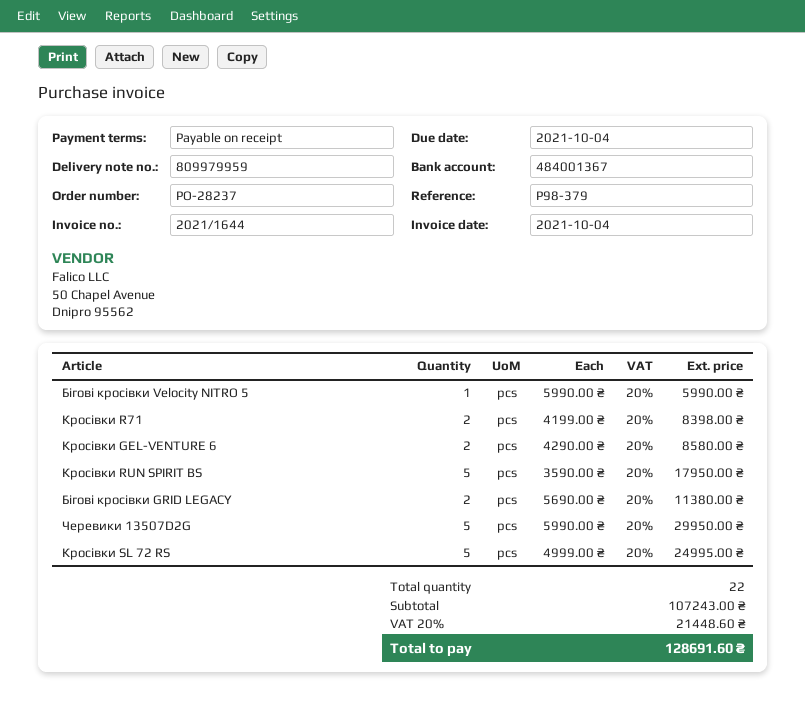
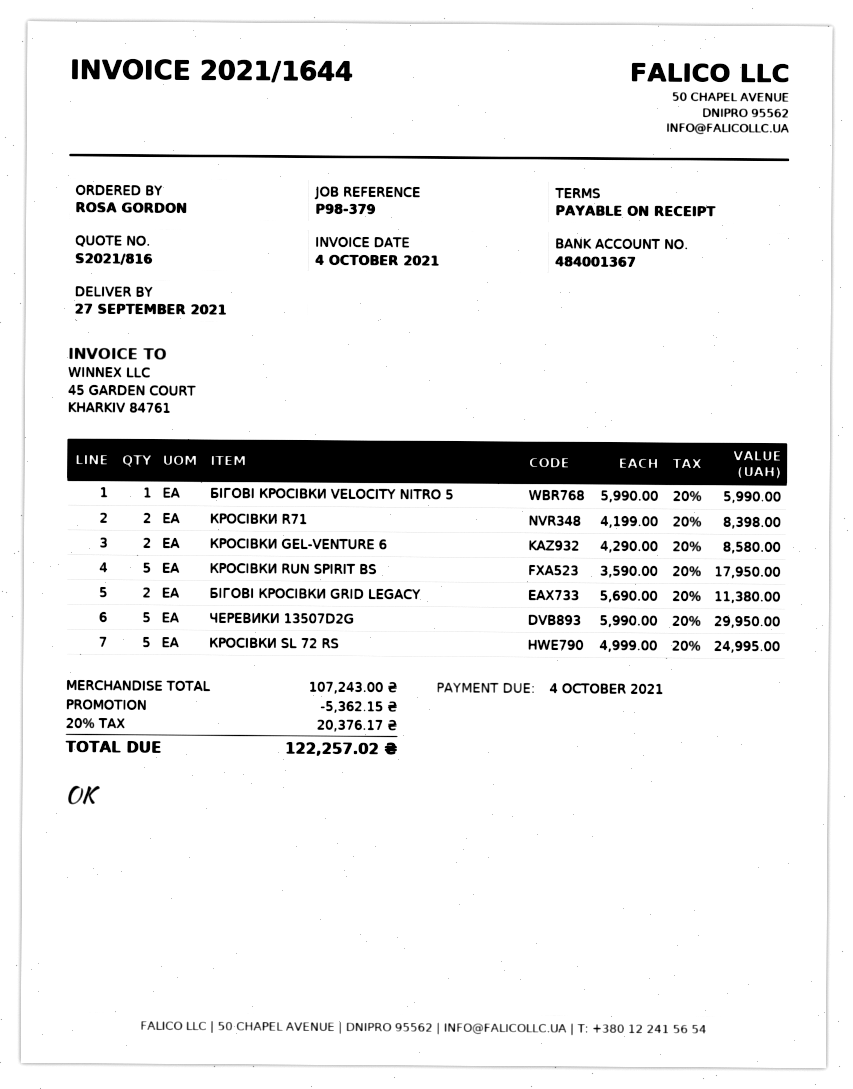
discount: none -> 5362.15
tax: 20% = 21448.60 -> 20% = 20376.17
total: 128691.60 -> 122257.02

